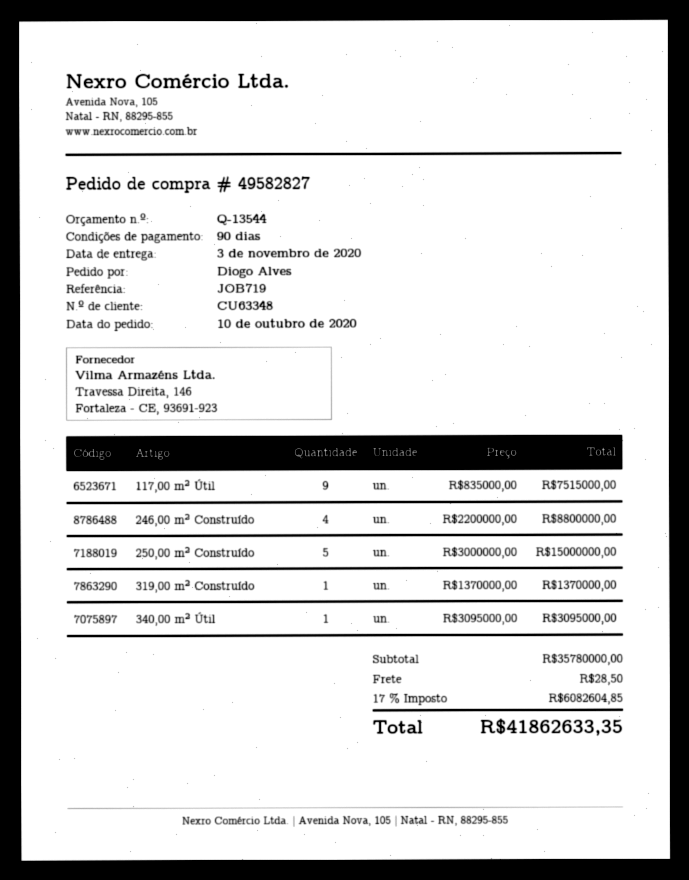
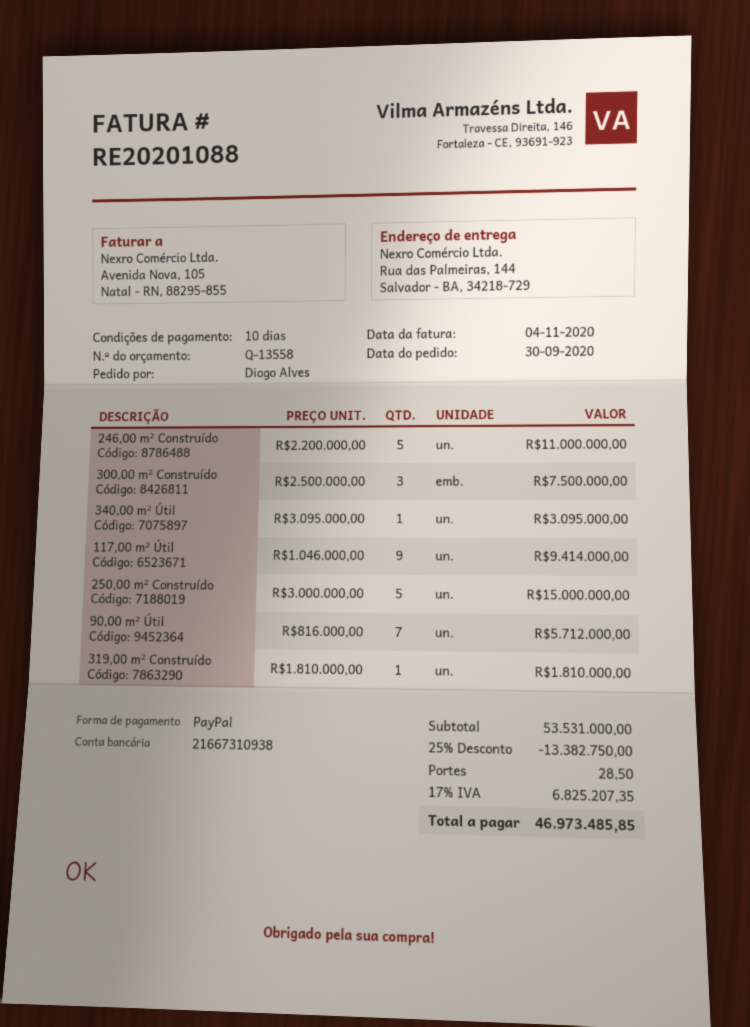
quote number: Q-13544 -> Q-13558
order date: 2020-10-10 -> 2020-09-30
payment terms: 90 days -> 10 days
117,00 m² Útil: 9 x 835000.00 = 7515000.00 -> 9 x 1046000.00 = 9414000.00
246,00 m² Construído: 4 x 2200000.00 = 8800000.00 -> 5 x 2200000.00 = 11000000.00
319,00 m² Construído: 1 x 1370000.00 = 1370000.00 -> 1 x 1810000.00 = 1810000.00
300,00 m² Construído: none -> 3 x 2500000.00 = 7500000.00
90,00 m² Útil: none -> 7 x 816000.00 = 5712000.00
subtotal: 35780000.00 -> 53531000.00
discount: none -> 25% = 13382750.00
tax: 17% = 6082604.85 -> 17% = 6825207.35
total: 41862633.35 -> 46973485.85

